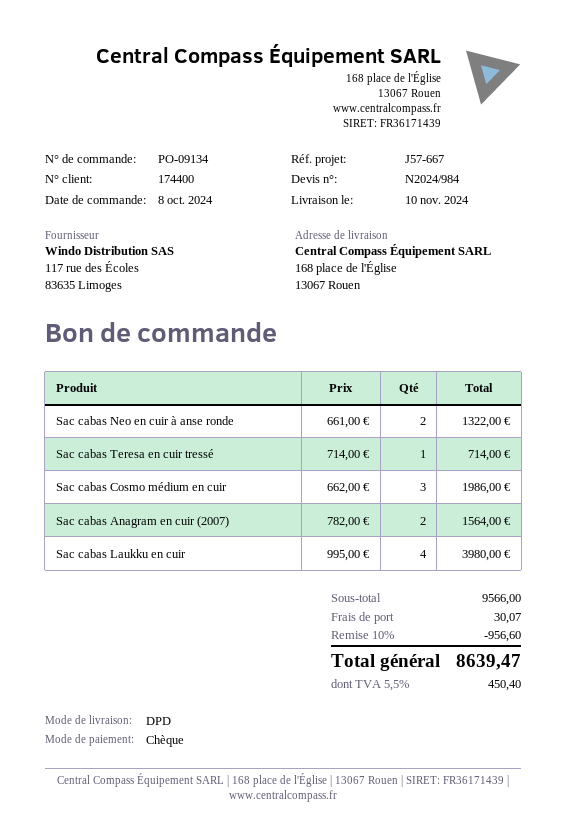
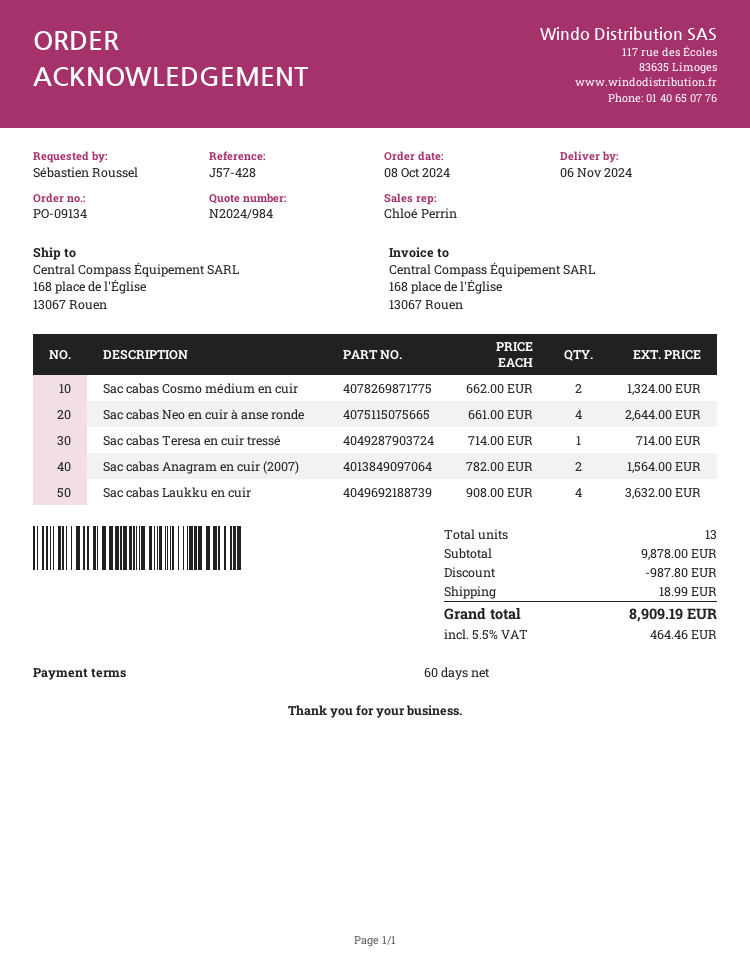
delivery date: 2024-11-10 -> 2024-11-06
reference: J57-667 -> J57-428
Sac cabas Neo en cuir à anse ronde: 2 x 661.00 = 1322.00 -> 4 x 661.00 = 2644.00
Sac cabas Cosmo médium en cuir: 3 x 662.00 = 1986.00 -> 2 x 662.00 = 1324.00
Sac cabas Laukku en cuir: 4 x 995.00 = 3980.00 -> 4 x 908.00 = 3632.00
subtotal: 9566.00 -> 9878.00
discount: 956.60 -> 987.80
shipping: 30.07 -> 18.99
tax: 5.5% = 450.40 -> 5.5% = 464.46
total: 8639.47 -> 8909.19

